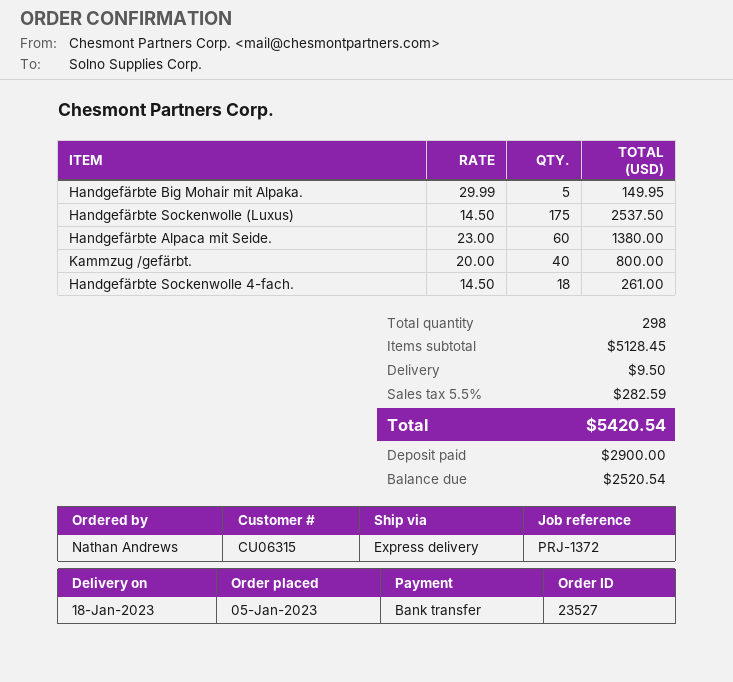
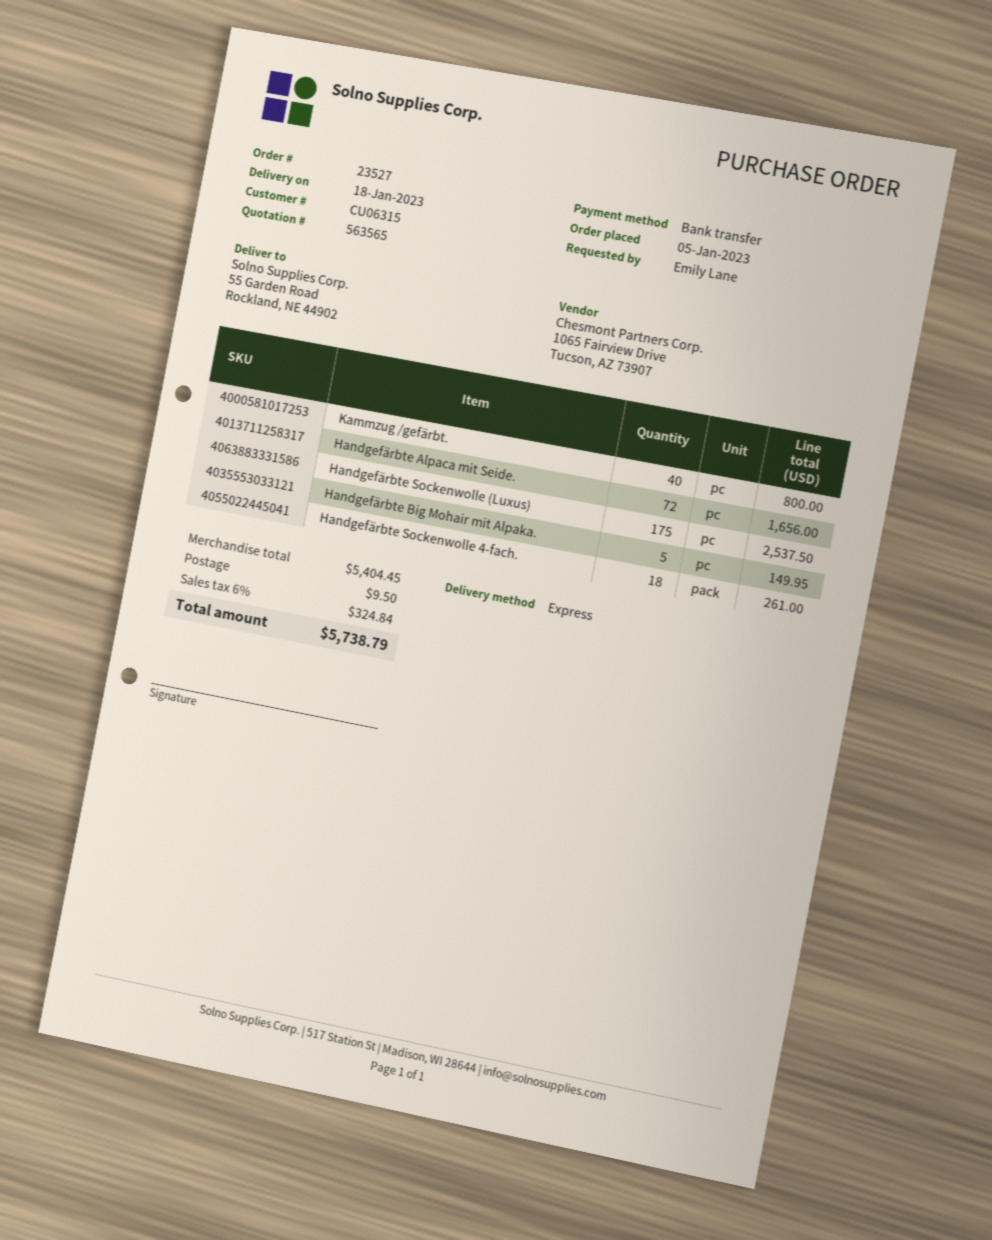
ordered by: Nathan Andrews -> Emily Lane
Handgefärbte Alpaca mit Seide.: 60 for 1380.00 -> 72 for 1656.00
subtotal: 5128.45 -> 5404.45
tax: 5.5% = 282.59 -> 6% = 324.84
total: 5420.54 -> 5738.79

